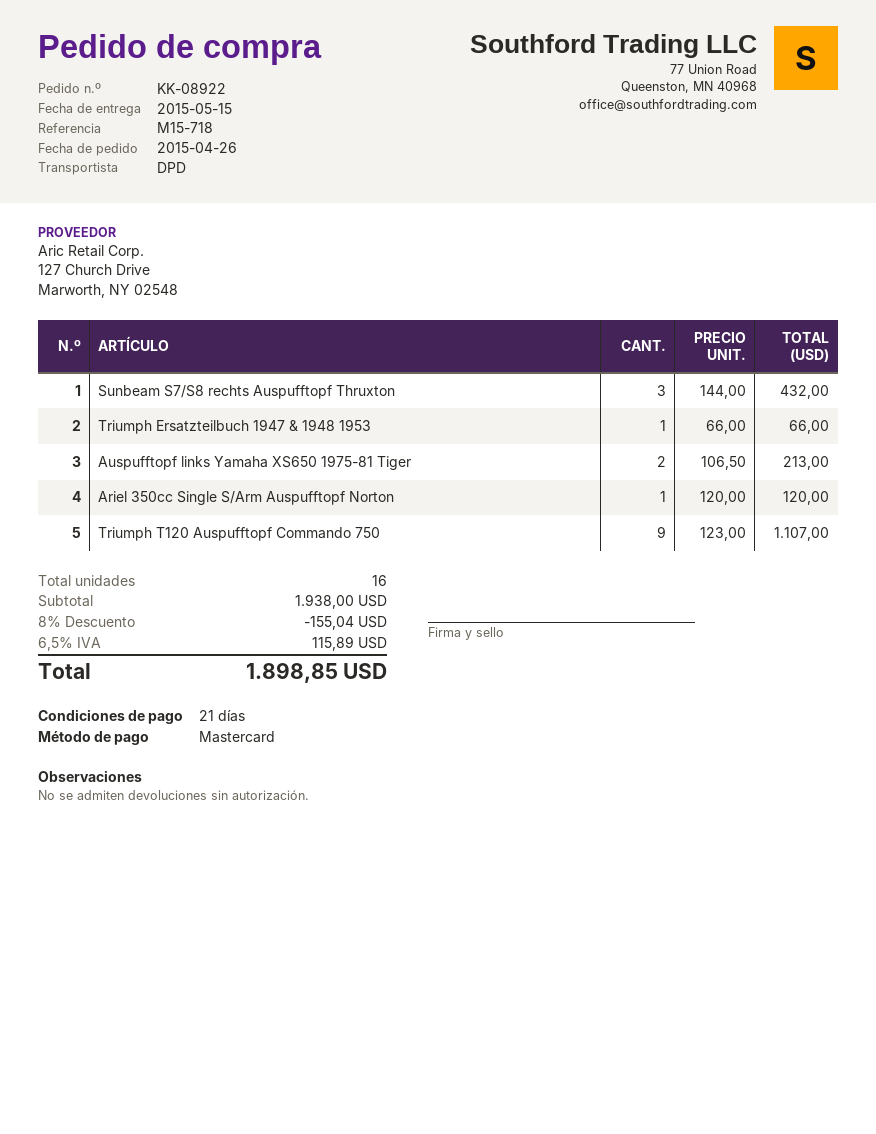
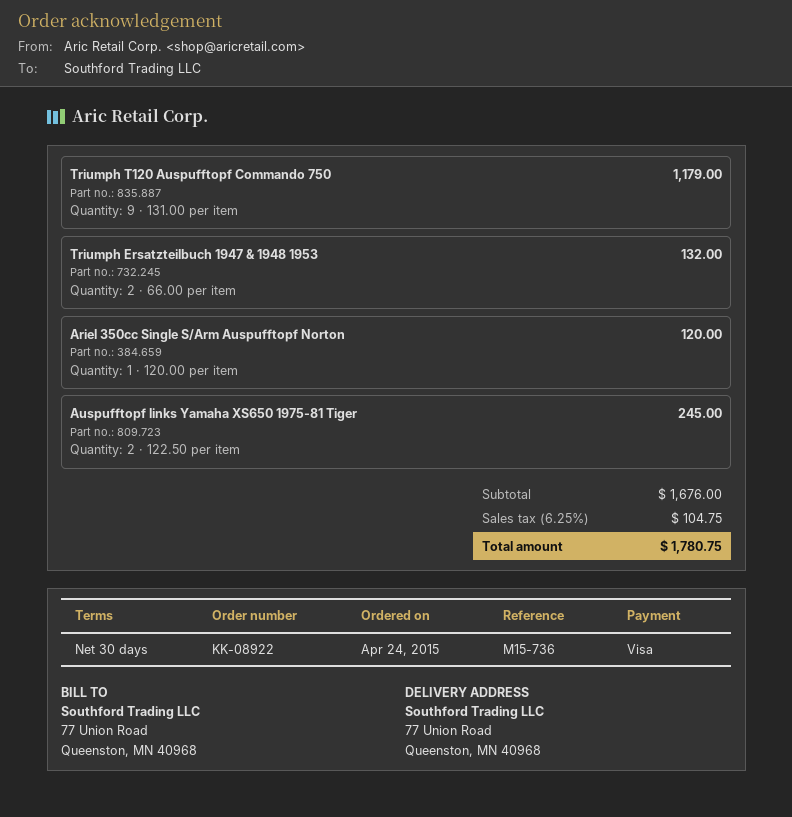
order date: 2015-04-26 -> 2015-04-24
payment terms: 21 days -> 30 days
reference: M15-718 -> M15-736
payment method: Mastercard -> Visa
Sunbeam S7/S8 rechts Auspufftopf Thruxton: 3 x 144.00 = 432.00 -> none
Triumph Ersatzteilbuch 1947 & 1948 1953: 1 x 66.00 = 66.00 -> 2 x 66.00 = 132.00
Auspufftopf links Yamaha XS650 1975-81 Tiger: 2 x 106.50 = 213.00 -> 2 x 122.50 = 245.00
Triumph T120 Auspufftopf Commando 750: 9 x 123.00 = 1107.00 -> 9 x 131.00 = 1179.00
subtotal: 1938.00 -> 1676.00
discount: 8% = 155.04 -> none
tax: 6.5% = 115.89 -> 6.25% = 104.75
total: 1898.85 -> 1780.75

